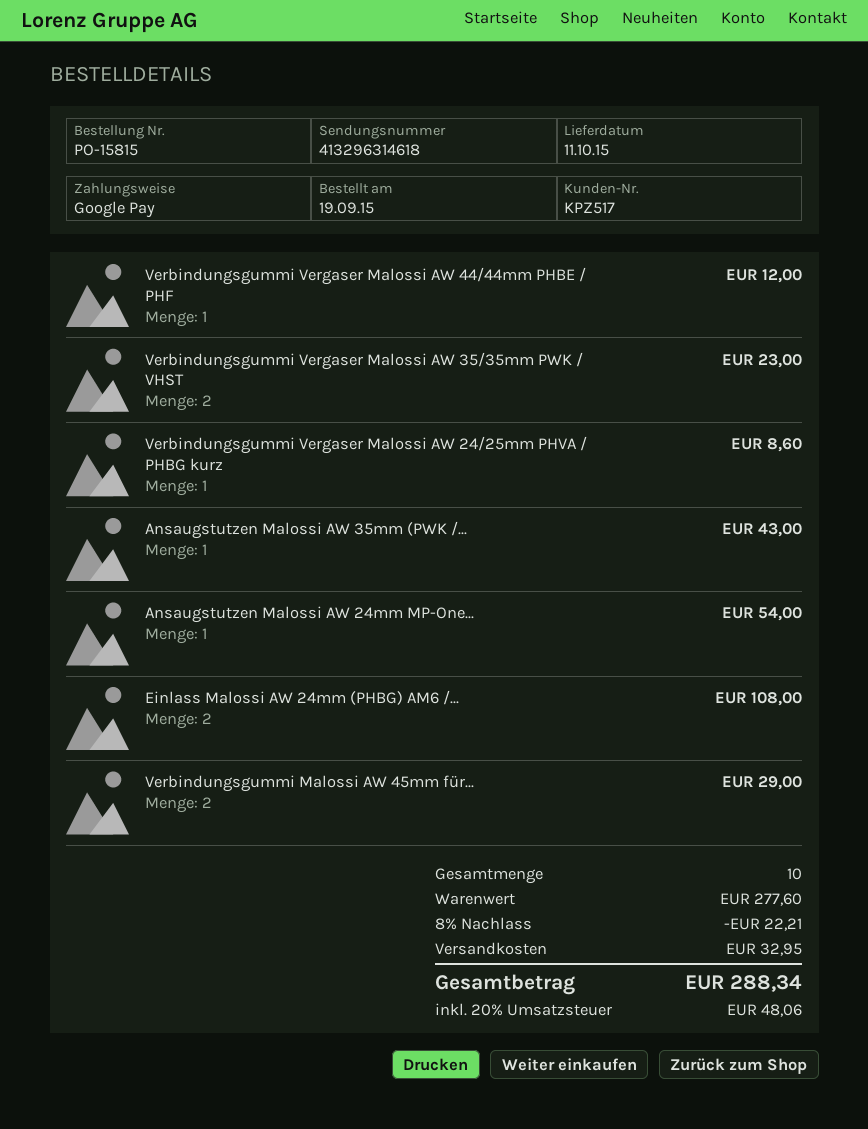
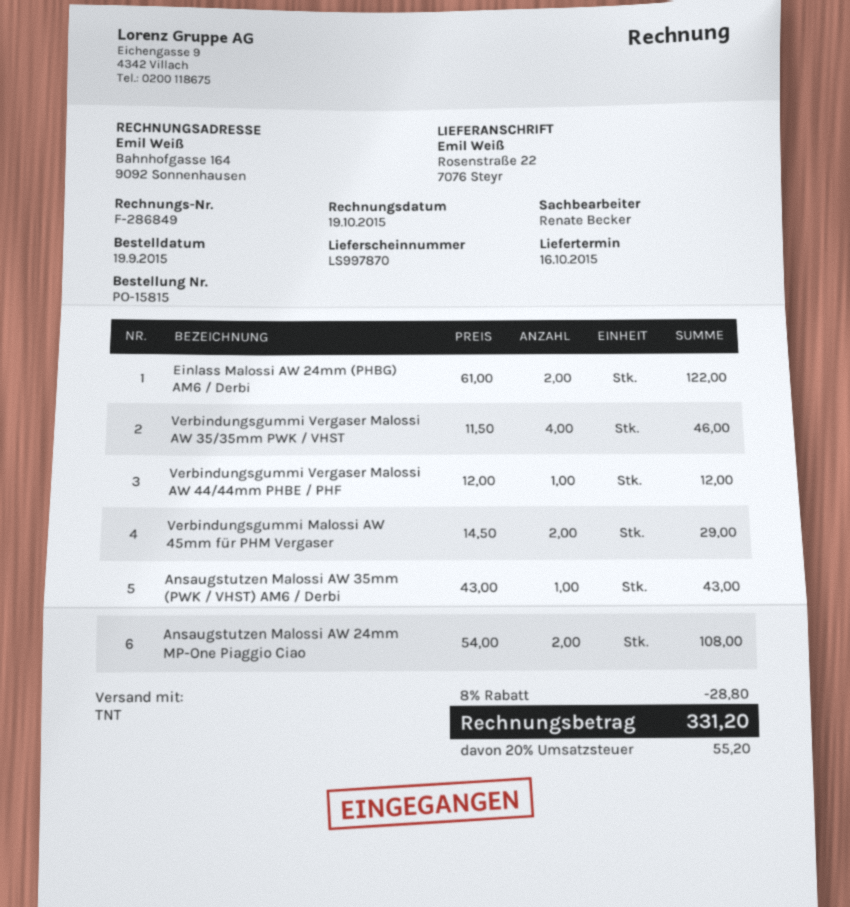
delivery date: 2015-10-11 -> 2015-10-16
Verbindungsgummi Vergaser Malossi AW 35/35mm PWK / VHST: 2 for 23.00 -> 4 for 46.00
Verbindungsgummi Vergaser Malossi AW 24/25mm PHVA / PHBG kurz: 1 for 8.60 -> none
Ansaugstutzen Malossi AW 24mm MP-One...: 1 for 54.00 -> 2 for 108.00
Einlass Malossi AW 24mm (PHBG) AM6 /...: 2 for 108.00 -> 2 for 122.00
discount: 8% = 22.21 -> 8% = 28.80
shipping: 32.95 -> none
tax: 20% = 48.06 -> 20% = 55.20
total: 288.34 -> 331.20

